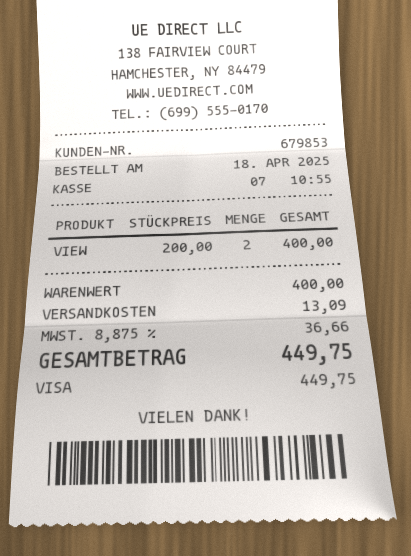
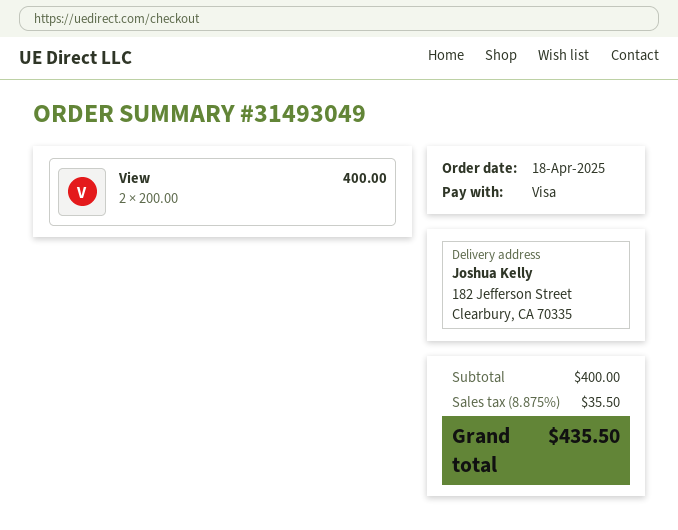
shipping: 13.09 -> none
tax: 8.875% = 36.66 -> 8.875% = 35.50
total: 449.75 -> 435.50

